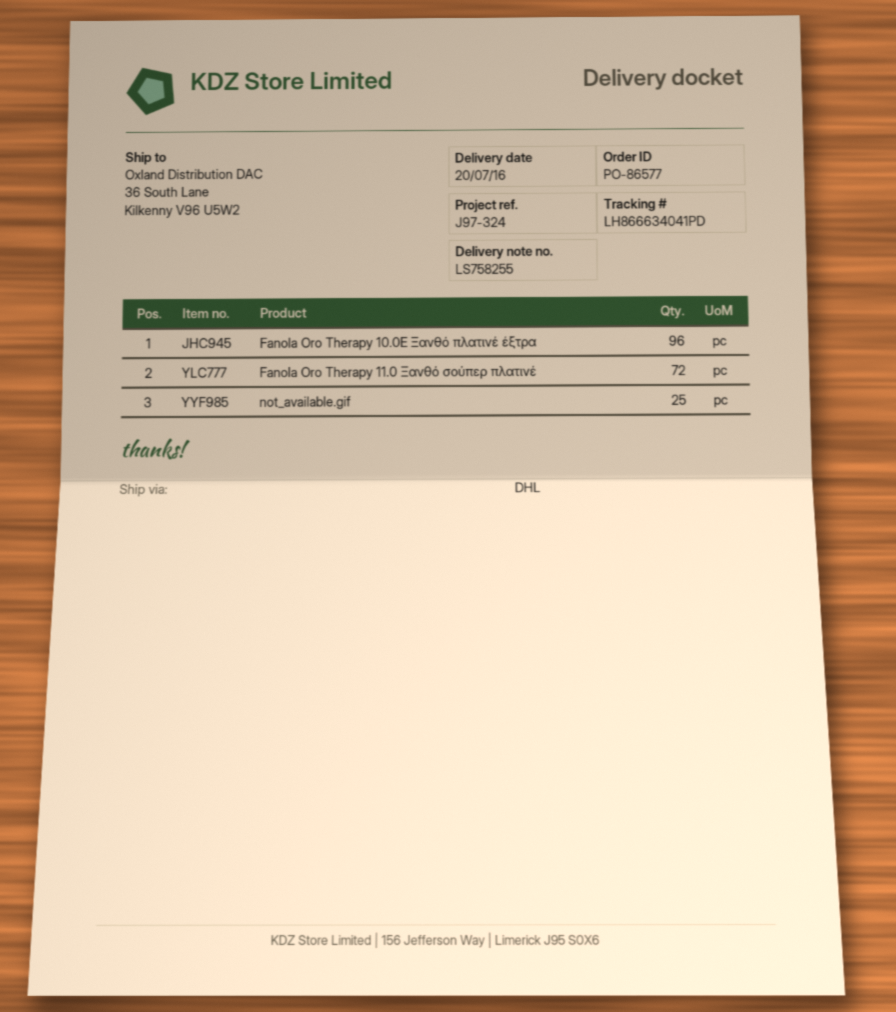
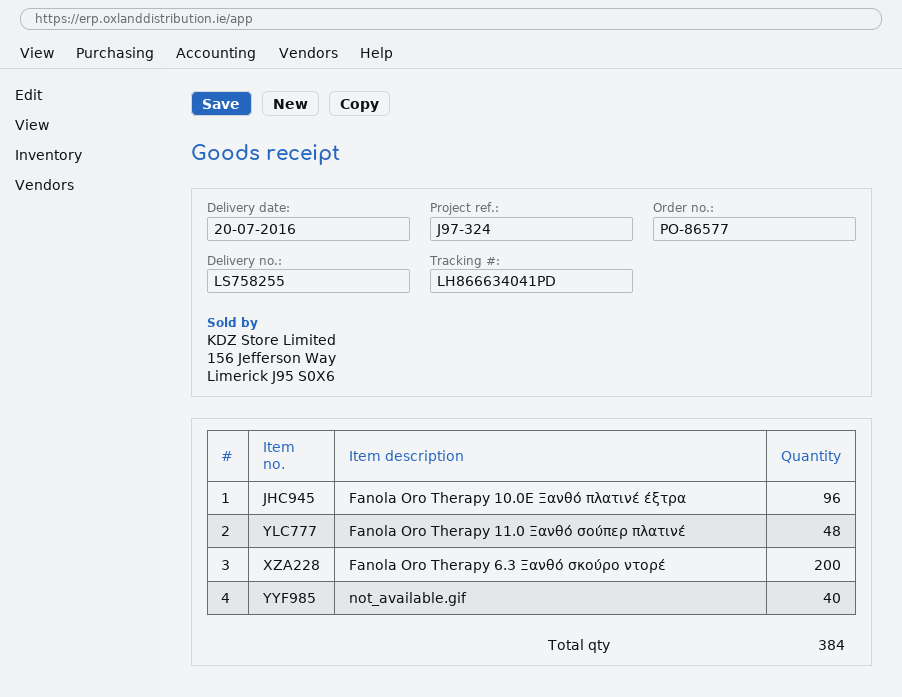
Fanola Oro Therapy 11.0 Ξανθό σούπερ πλατινέ: 72 -> 48
not_available.gif: 25 -> 40
Fanola Oro Therapy 6.3 Ξανθό σκούρο ντορέ: none -> 200

